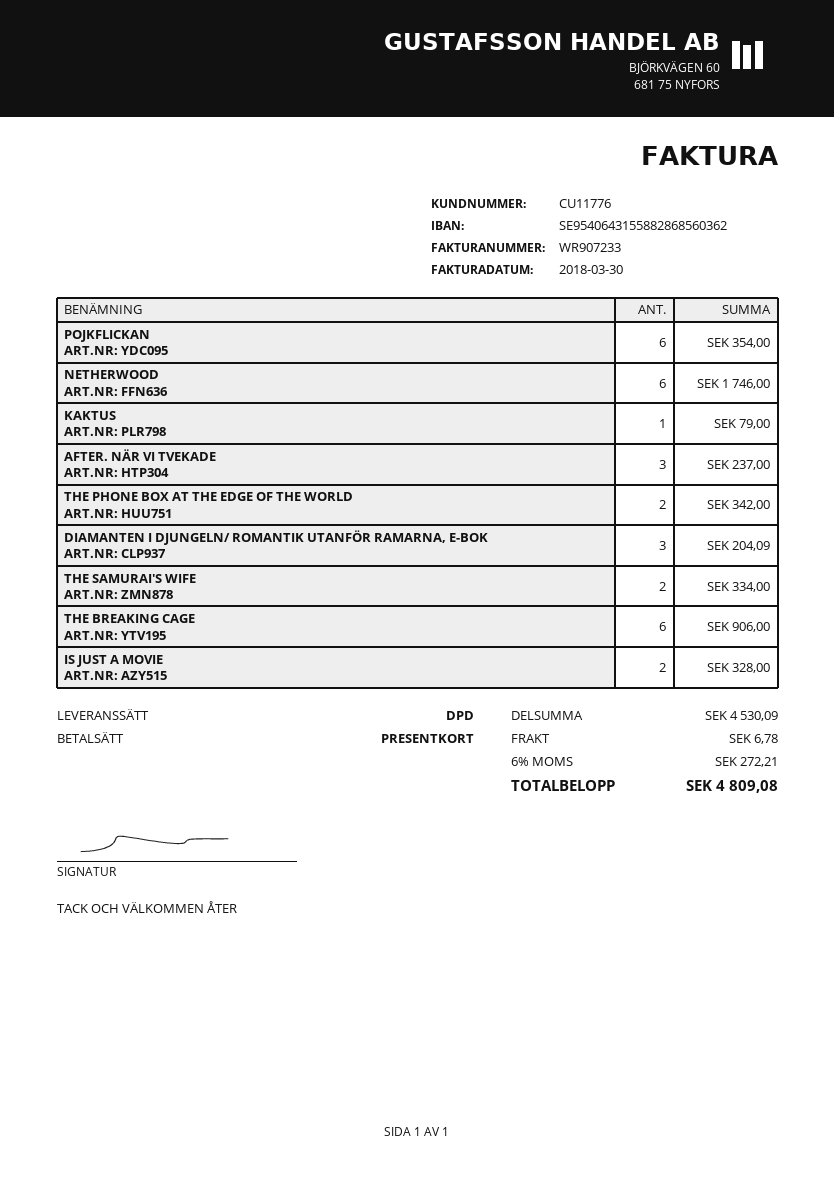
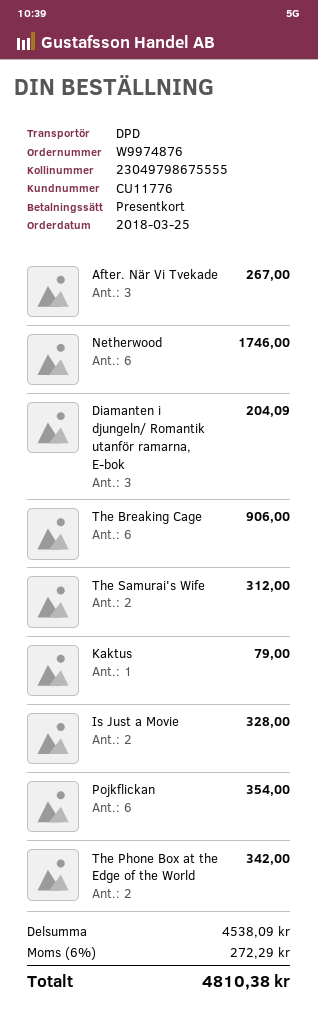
AFTER. NÄR VI TVEKADE: 3 for 237.00 -> 3 for 267.00
THE SAMURAI'S WIFE: 2 for 334.00 -> 2 for 312.00
subtotal: 4530.09 -> 4538.09
shipping: 6.78 -> none
tax: 6% = 272.21 -> 6% = 272.29
total: 4809.08 -> 4810.38

